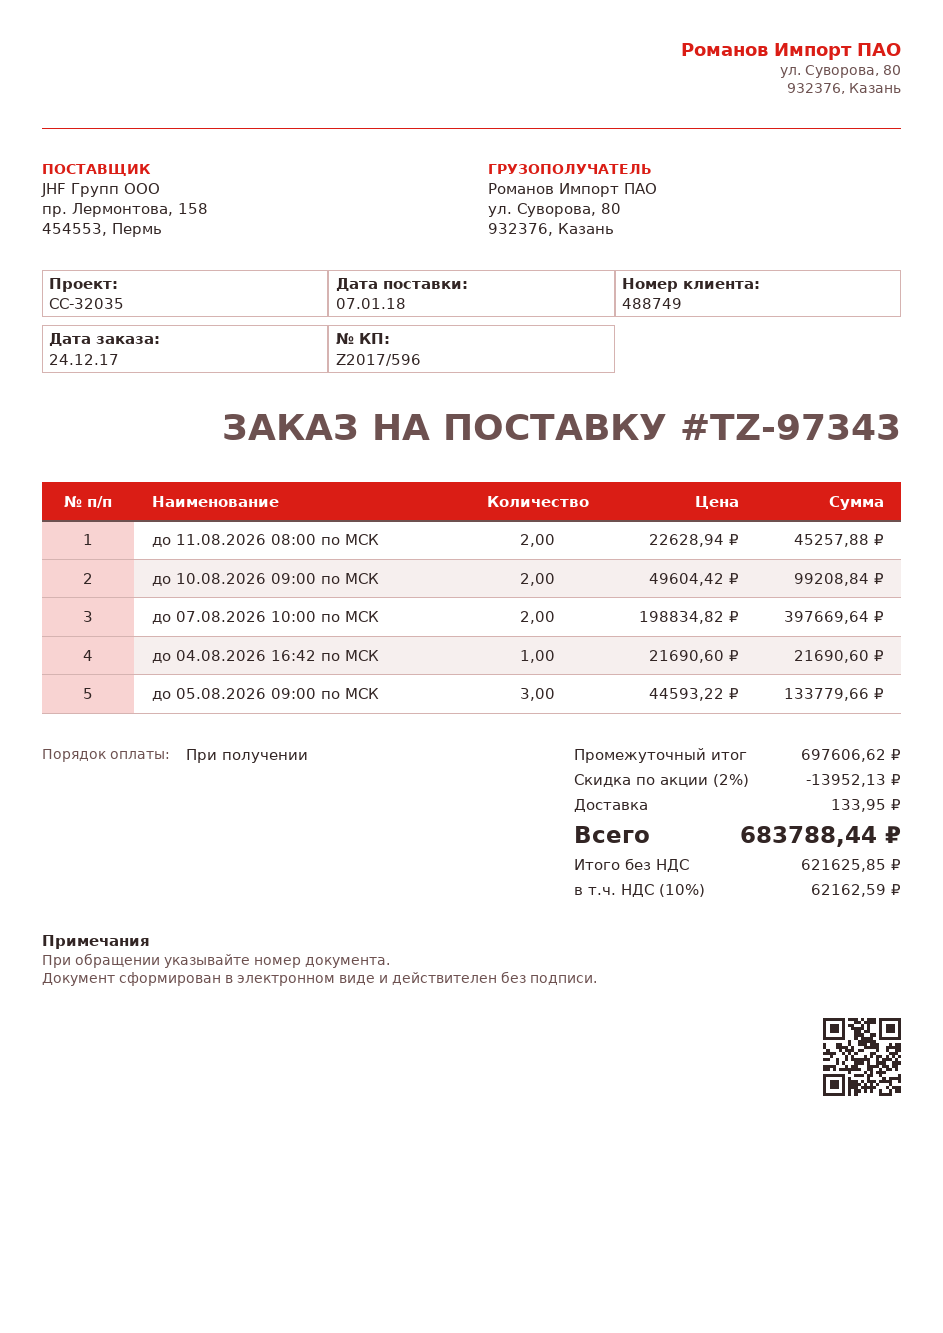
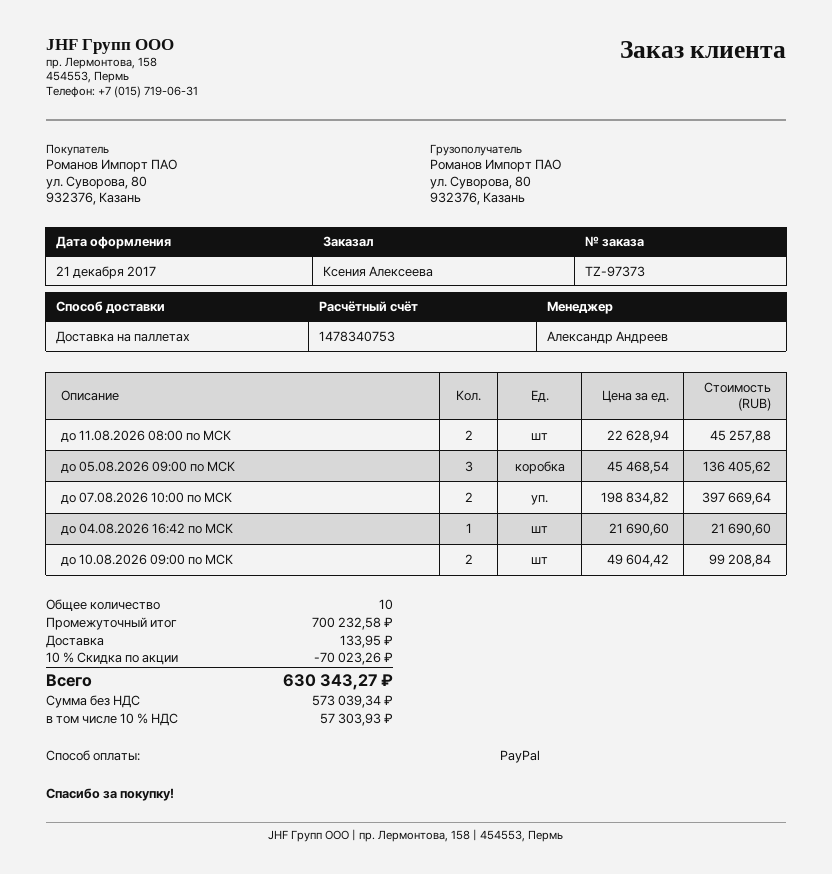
order number: TZ-97343 -> TZ-97373
order date: 2017-12-24 -> 2017-12-21
до 05.08.2026 09:00 по МСК: 3 x 44593.22 = 133779.66 -> 3 x 45468.54 = 136405.62
subtotal: 697606.62 -> 700232.58
discount: 2% = 13952.13 -> 10% = 70023.26
net: 621625.85 -> 573039.34
tax: 10% = 62162.59 -> 10% = 57303.93
total: 683788.44 -> 630343.27

